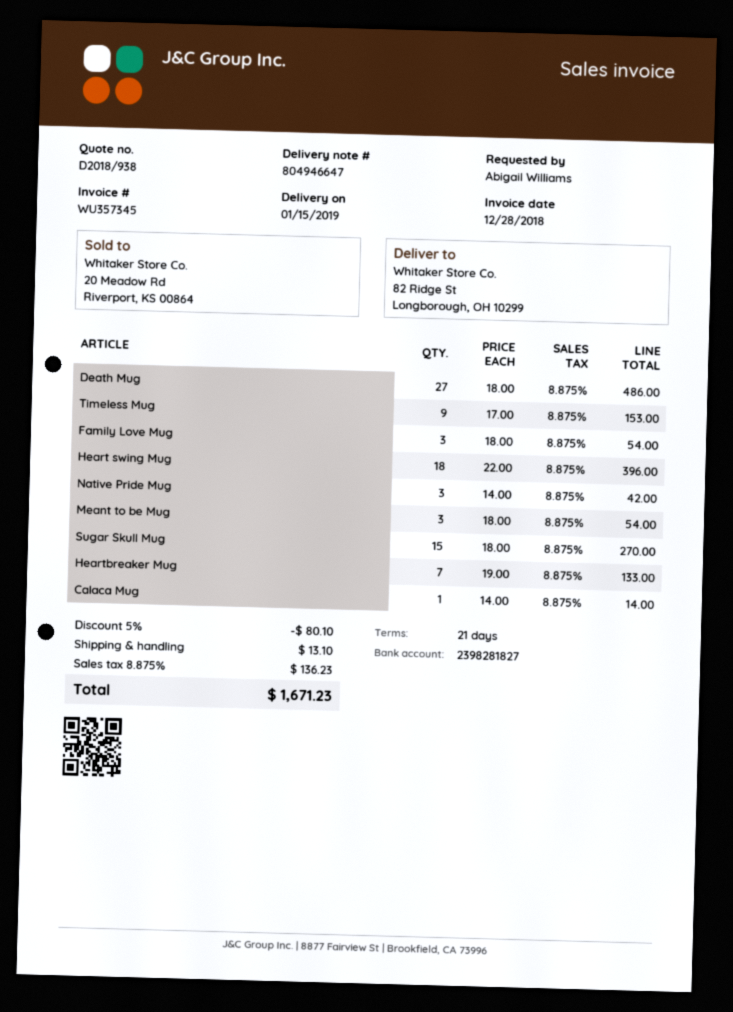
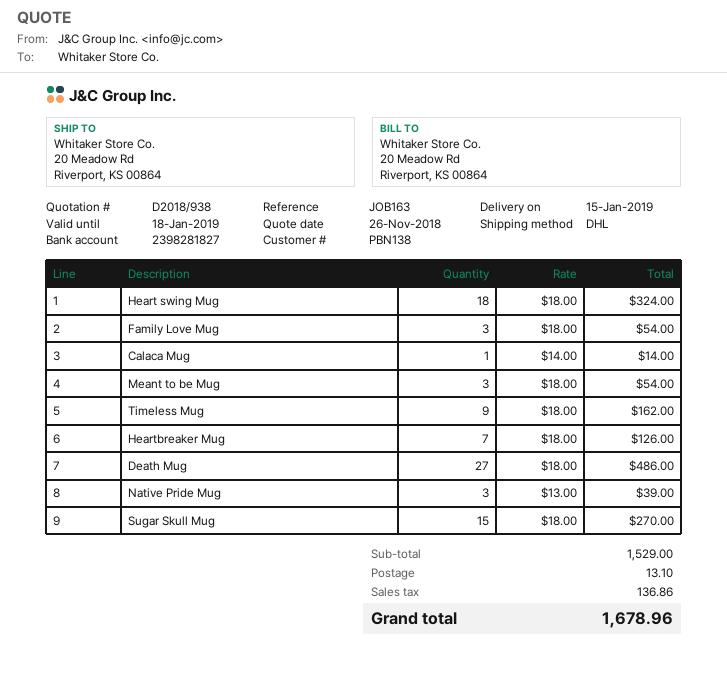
ship to: 82 Ridge St, Longborough, OH 10299 -> 20 Meadow Rd, Riverport, KS 00864
Timeless Mug: 9 x 17.00 = 153.00 -> 9 x 18.00 = 162.00
Heart swing Mug: 18 x 22.00 = 396.00 -> 18 x 18.00 = 324.00
Native Pride Mug: 3 x 14.00 = 42.00 -> 3 x 13.00 = 39.00
Heartbreaker Mug: 7 x 19.00 = 133.00 -> 7 x 18.00 = 126.00
discount: 5% = 80.10 -> none
tax: 136.23 -> 136.86
total: 1671.23 -> 1678.96

